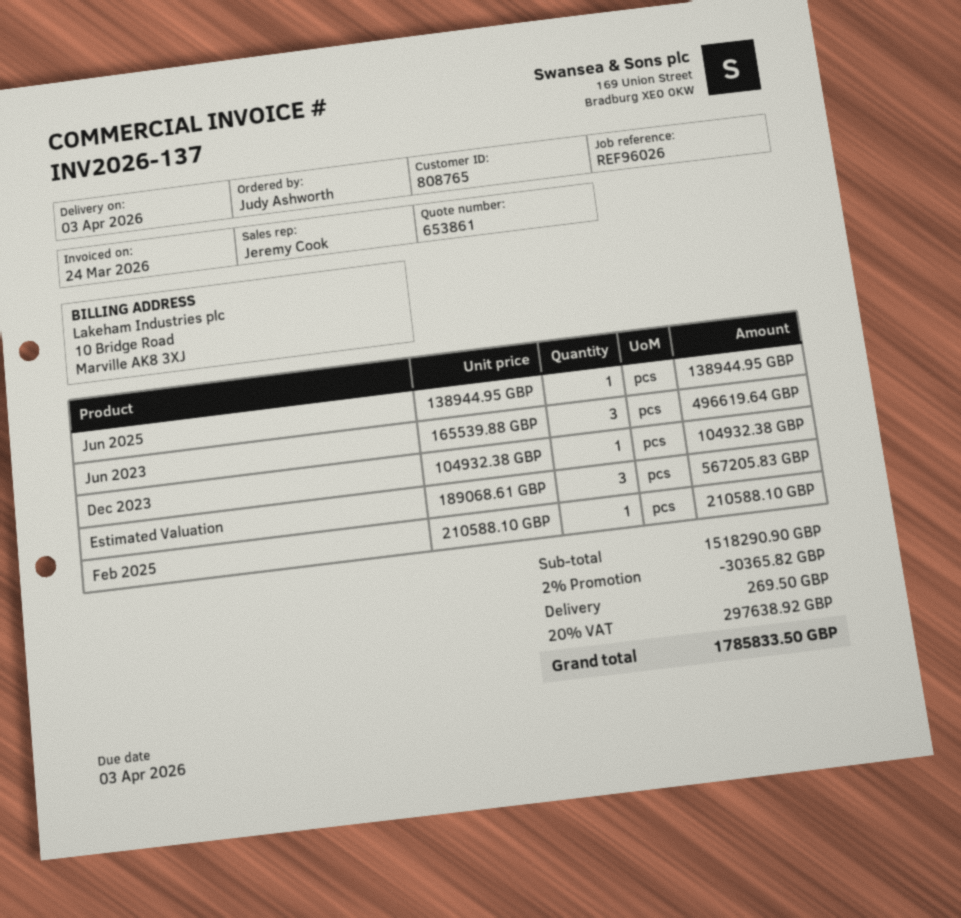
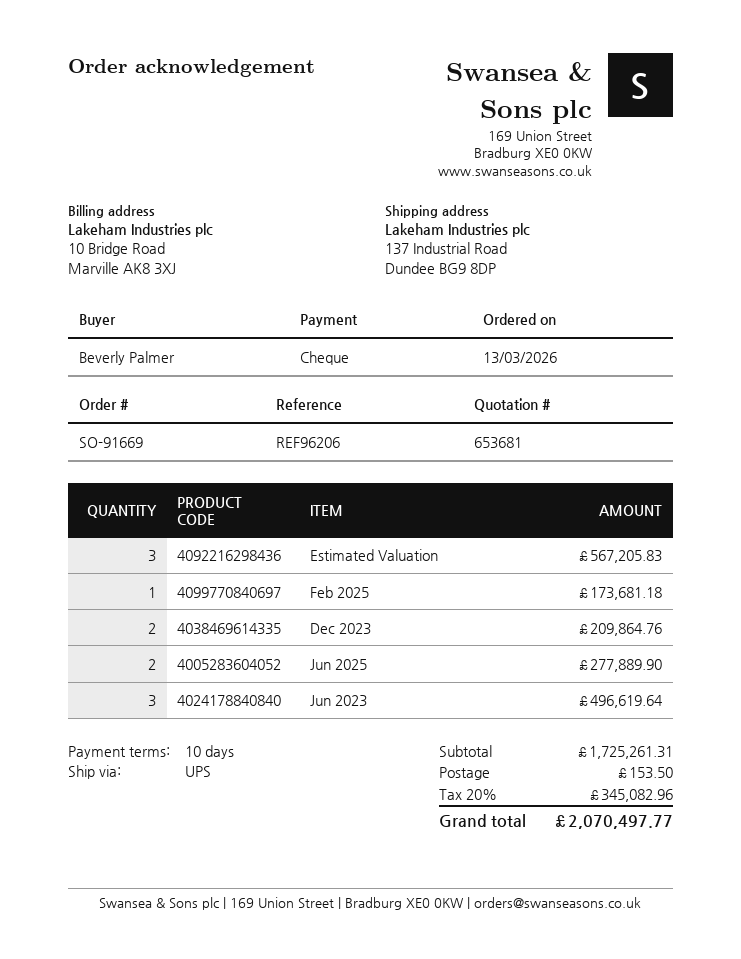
quote number: 653861 -> 653681
reference: REF96026 -> REF96206
ordered by: Judy Ashworth -> Beverly Palmer
Jun 2025: 1 for 138944.95 -> 2 for 277889.90
Dec 2023: 1 for 104932.38 -> 2 for 209864.76
Feb 2025: 1 for 210588.10 -> 1 for 173681.18
subtotal: 1518290.90 -> 1725261.31
discount: 2% = 30365.82 -> none
shipping: 269.50 -> 153.50
tax: 20% = 297638.92 -> 20% = 345082.96
total: 1785833.50 -> 2070497.77

